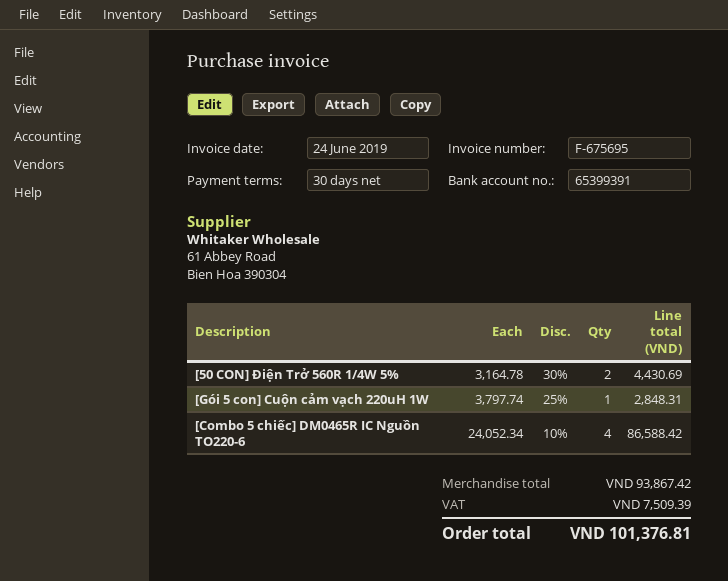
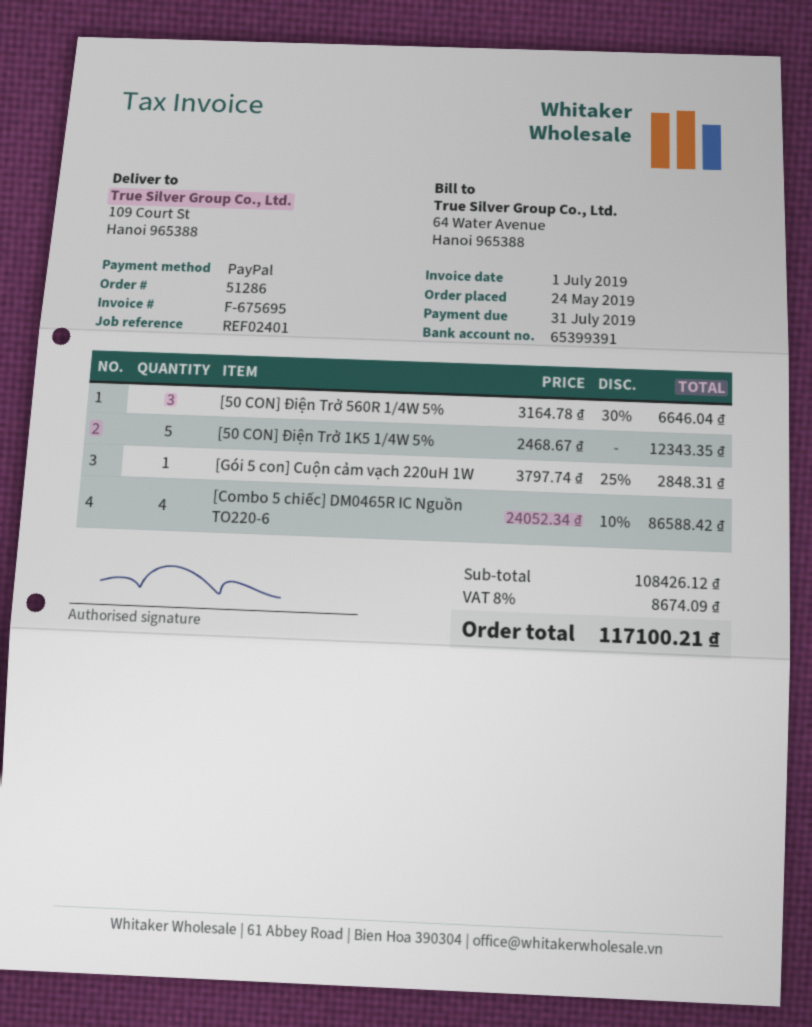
invoice date: 2019-06-24 -> 2019-07-01
[50 CON] Điện Trở 560R 1/4W 5%: 2 x 3164.78 - 30% = 4430.69 -> 3 x 3164.78 - 30% = 6646.04
[50 CON] Điện Trở 1K5 1/4W 5%: none -> 5 x 2468.67 = 12343.35
subtotal: 93867.42 -> 108426.12
tax: 7509.39 -> 8674.09
total: 101376.81 -> 117100.21

